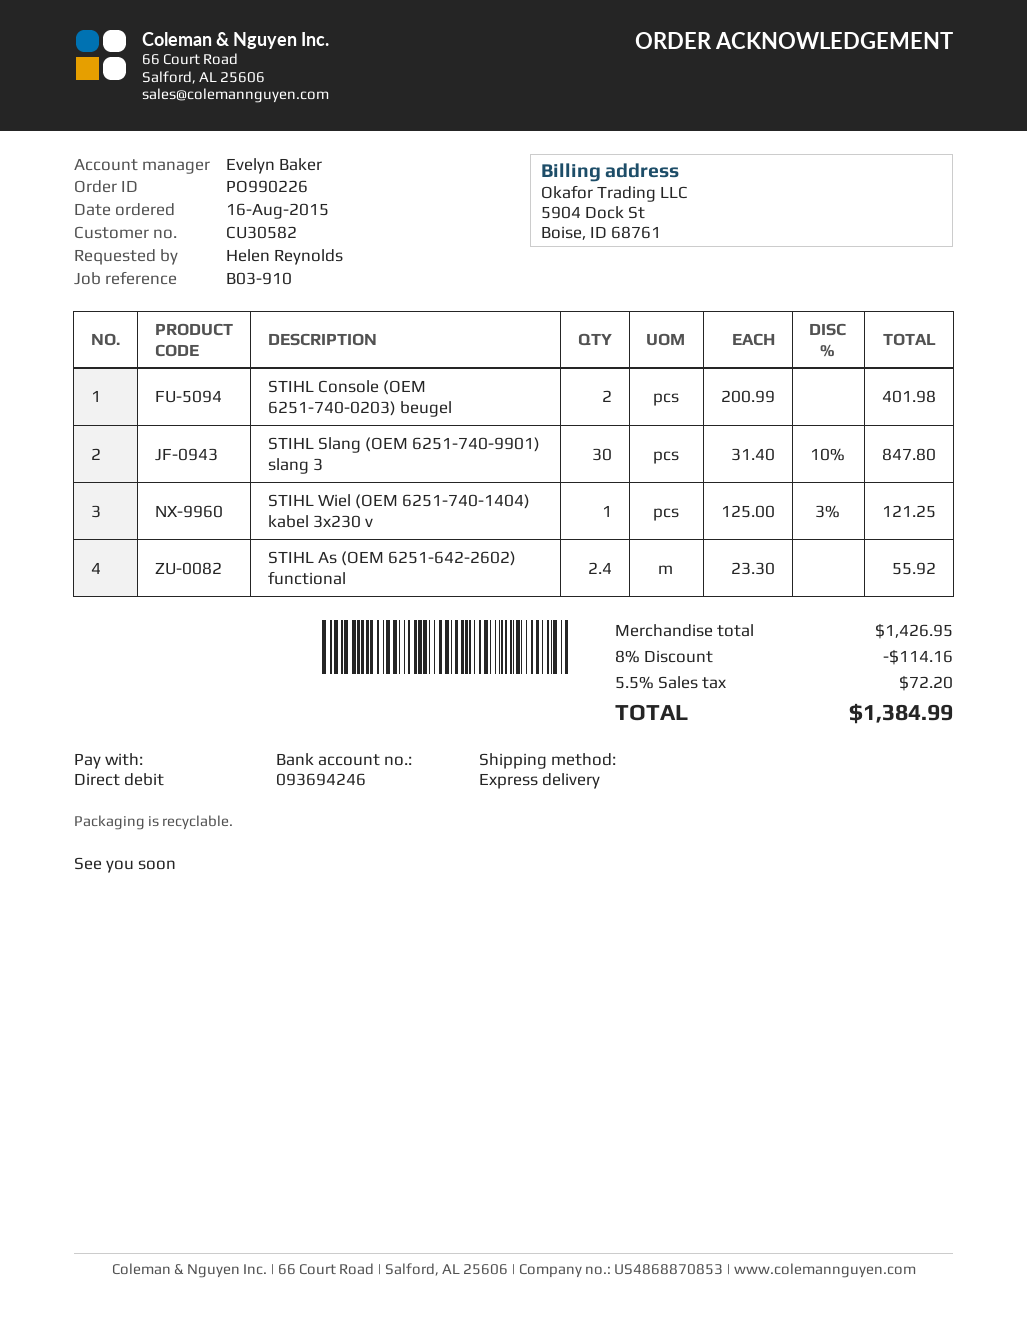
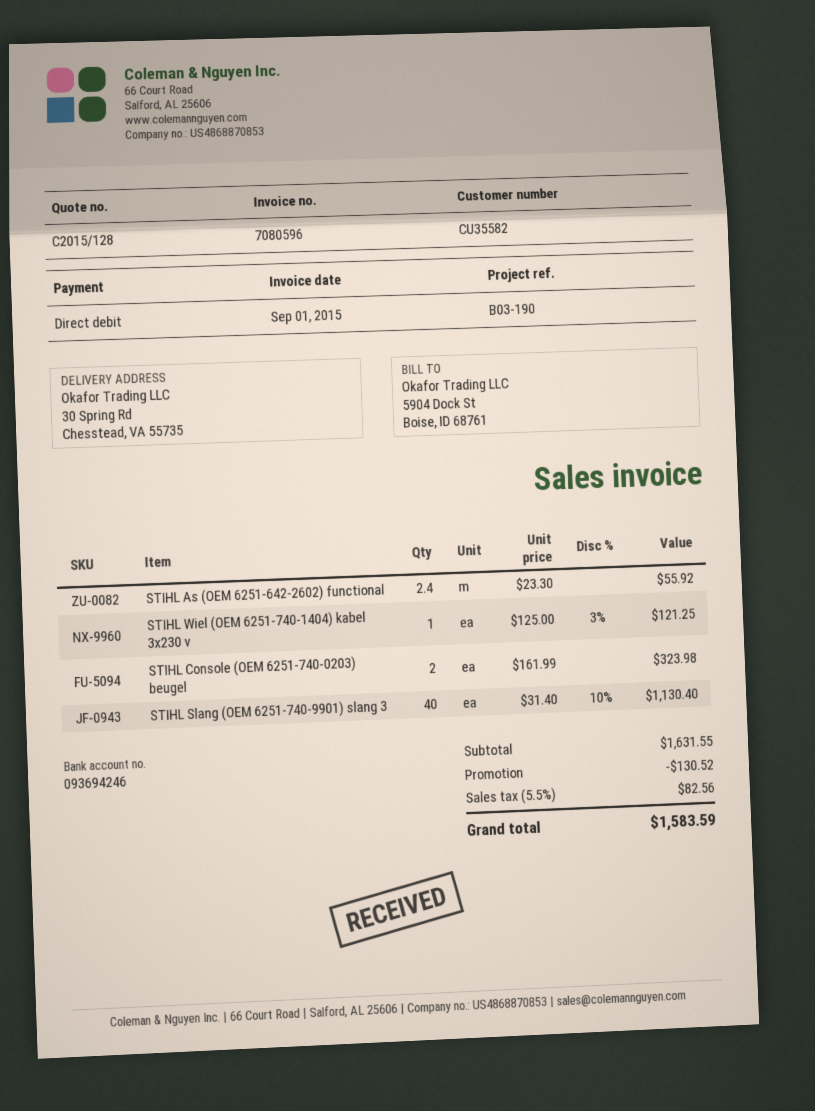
customer number: CU30582 -> CU35582
reference: B03-910 -> B03-190
STIHL Console (OEM 6251-740-0203) beugel: 2 x 200.99 = 401.98 -> 2 x 161.99 = 323.98
STIHL Slang (OEM 6251-740-9901) slang 3: 30 x 31.40 - 10% = 847.80 -> 40 x 31.40 - 10% = 1130.40
subtotal: 1426.95 -> 1631.55
discount: 114.16 -> 130.52
tax: 5.5% = 72.20 -> 5.5% = 82.56
total: 1384.99 -> 1583.59

